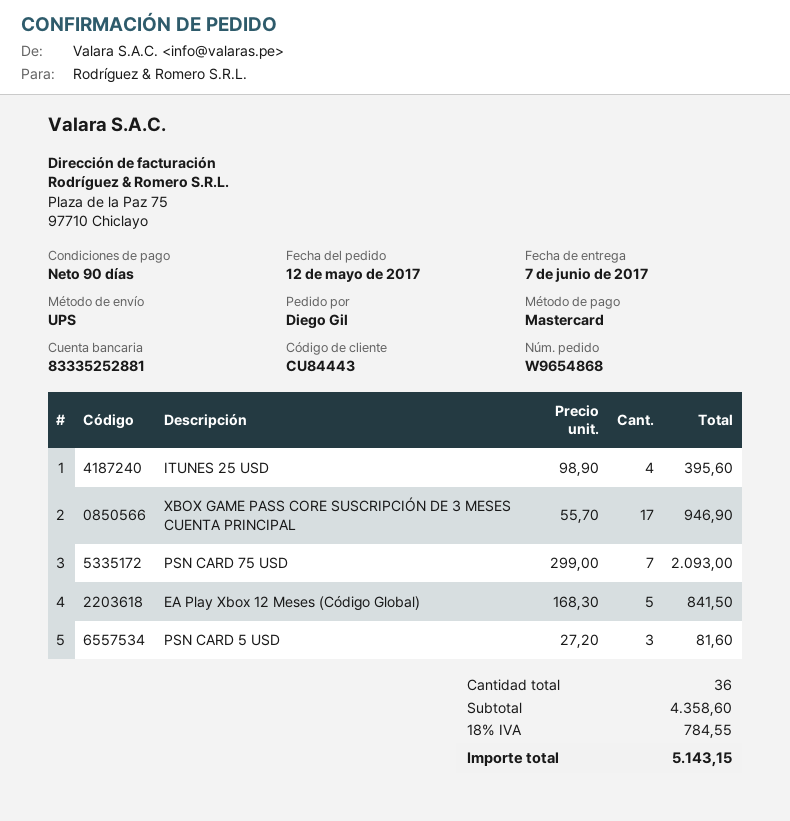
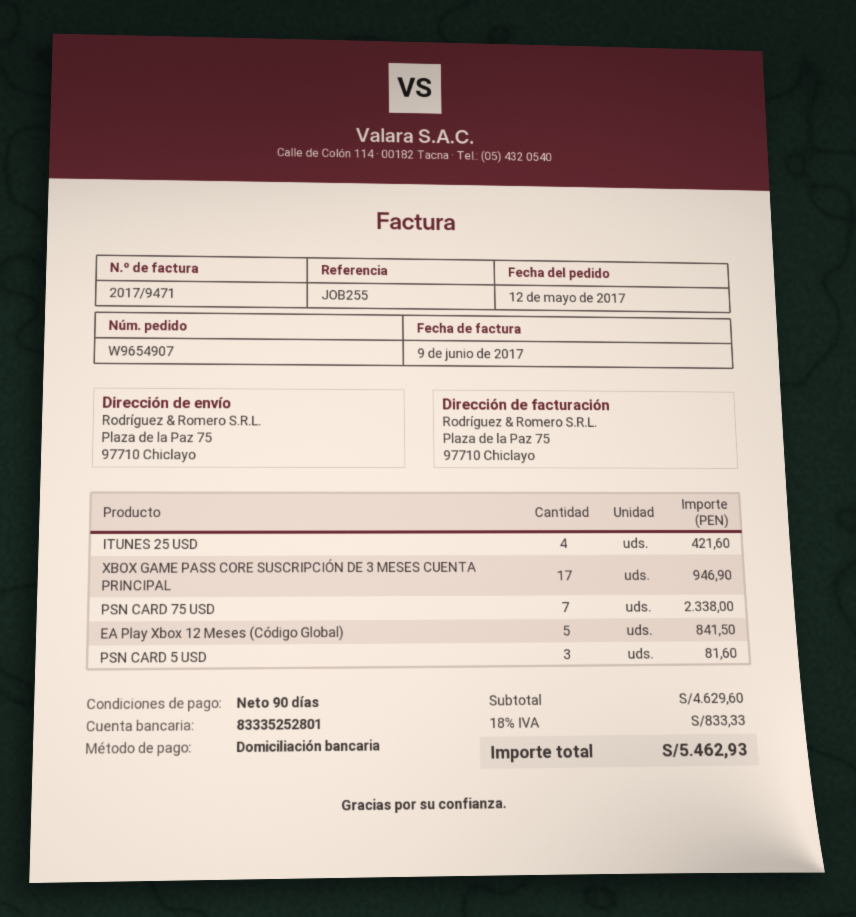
order number: W9654868 -> W9654907
payment method: Mastercard -> direct debit
bank account: 83335252881 -> 83335252801
ITUNES 25 USD: 4 for 395.60 -> 4 for 421.60
PSN CARD 75 USD: 7 for 2093.00 -> 7 for 2338.00
subtotal: 4358.60 -> 4629.60
tax: 18% = 784.55 -> 18% = 833.33
total: 5143.15 -> 5462.93

